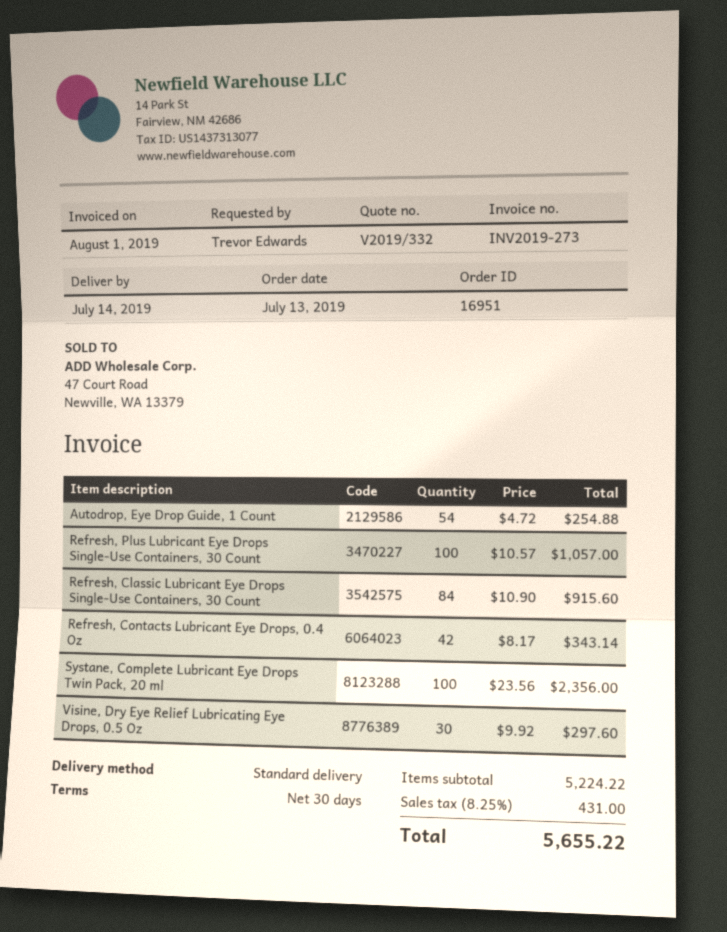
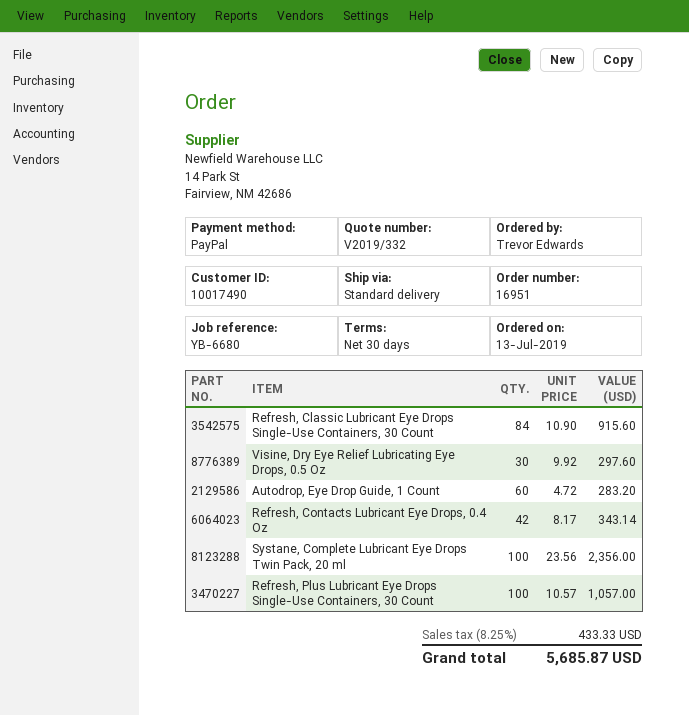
Autodrop, Eye Drop Guide, 1 Count: 54 x 4.72 = 254.88 -> 60 x 4.72 = 283.20
tax: 8.25% = 431.00 -> 8.25% = 433.33
total: 5655.22 -> 5685.87

